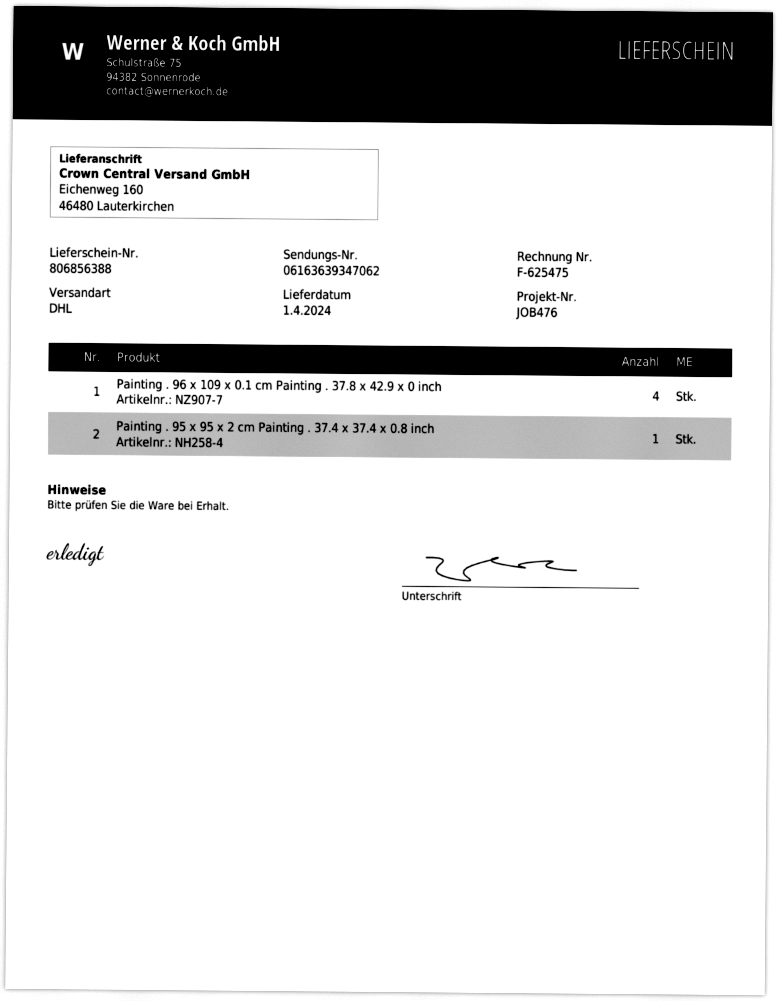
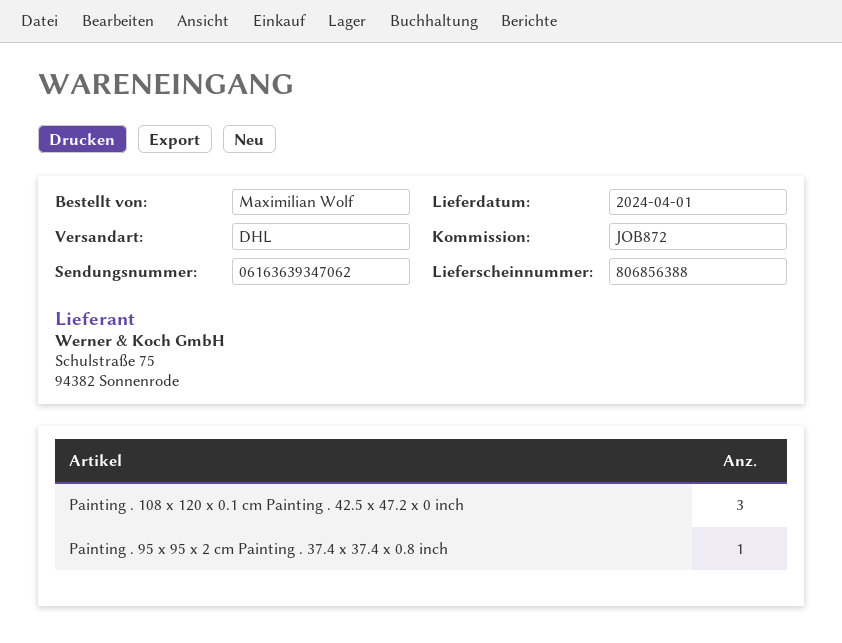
reference: JOB476 -> JOB872
Painting . 96 x 109 x 0.1 cm Painting . 37.8 x 42.9 x 0 inch: 4 -> none
Painting . 108 x 120 x 0.1 cm Painting . 42.5 x 47.2 x 0 inch: none -> 3

